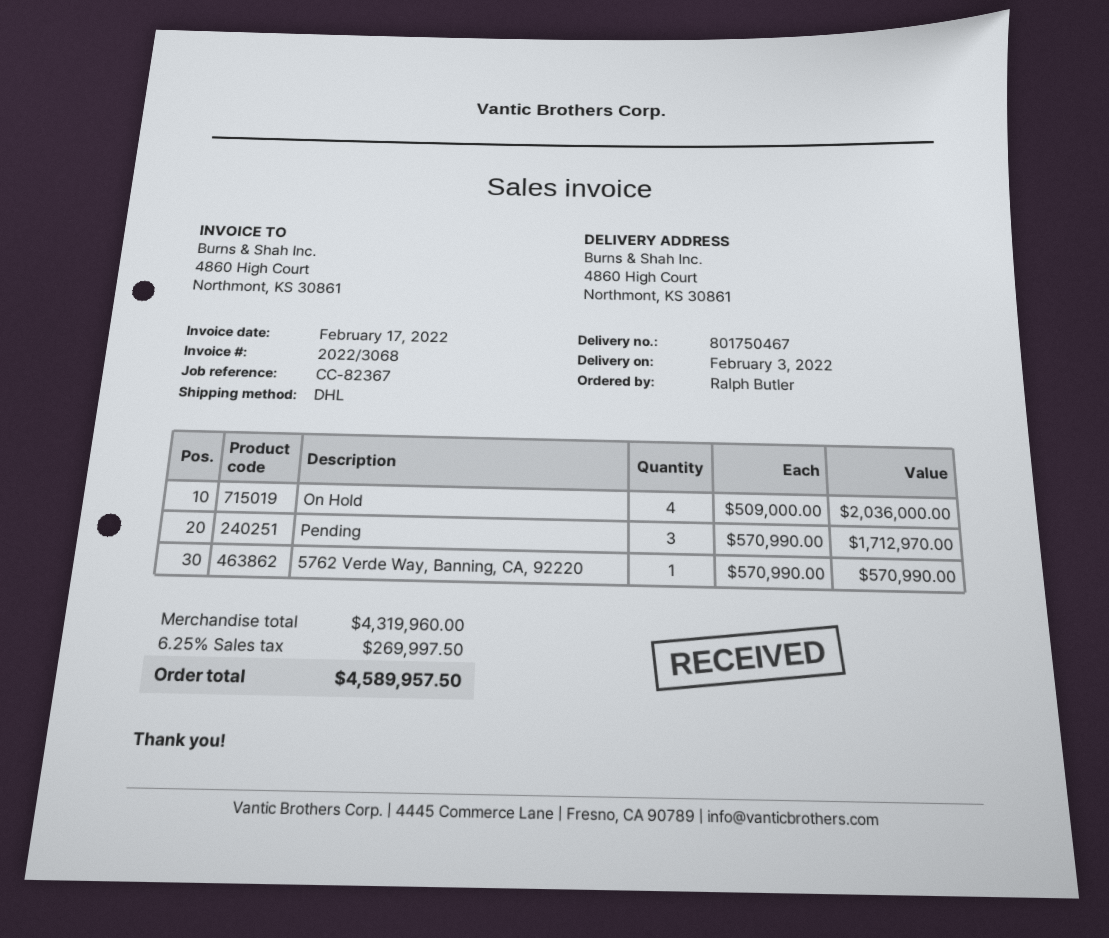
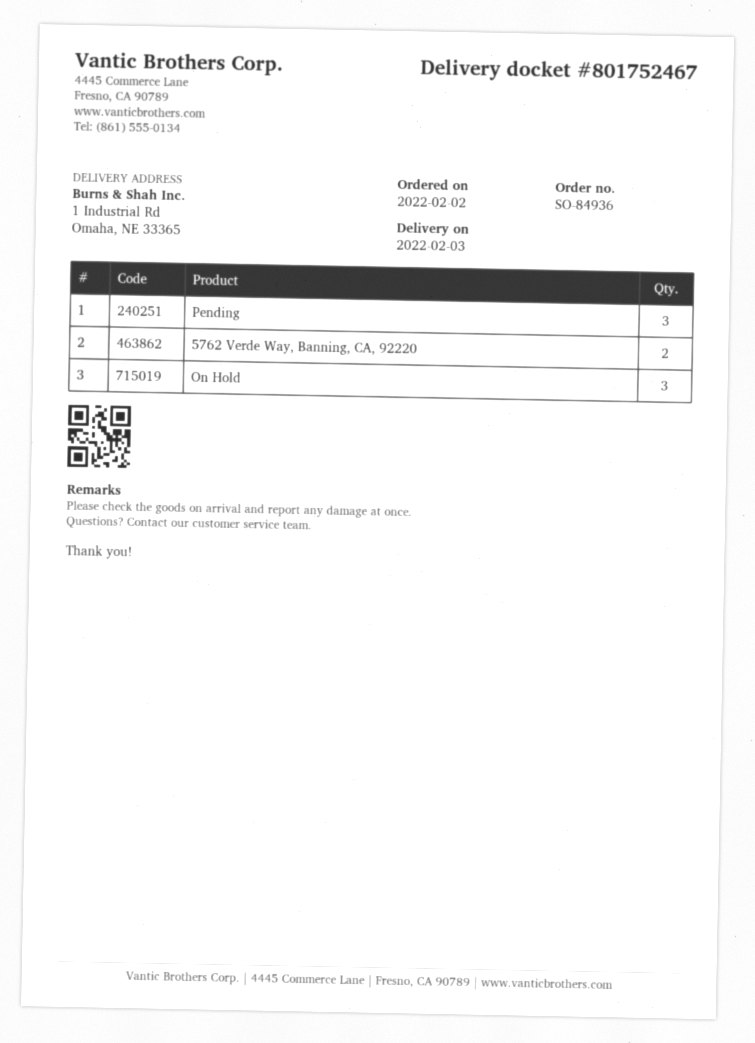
delivery note number: 801750467 -> 801752467
ship to: 4860 High Court, Northmont, KS 30861 -> 1 Industrial Rd, Omaha, NE 33365
On Hold: 4 -> 3
5762 Verde Way, Banning, CA, 92220: 1 -> 2

